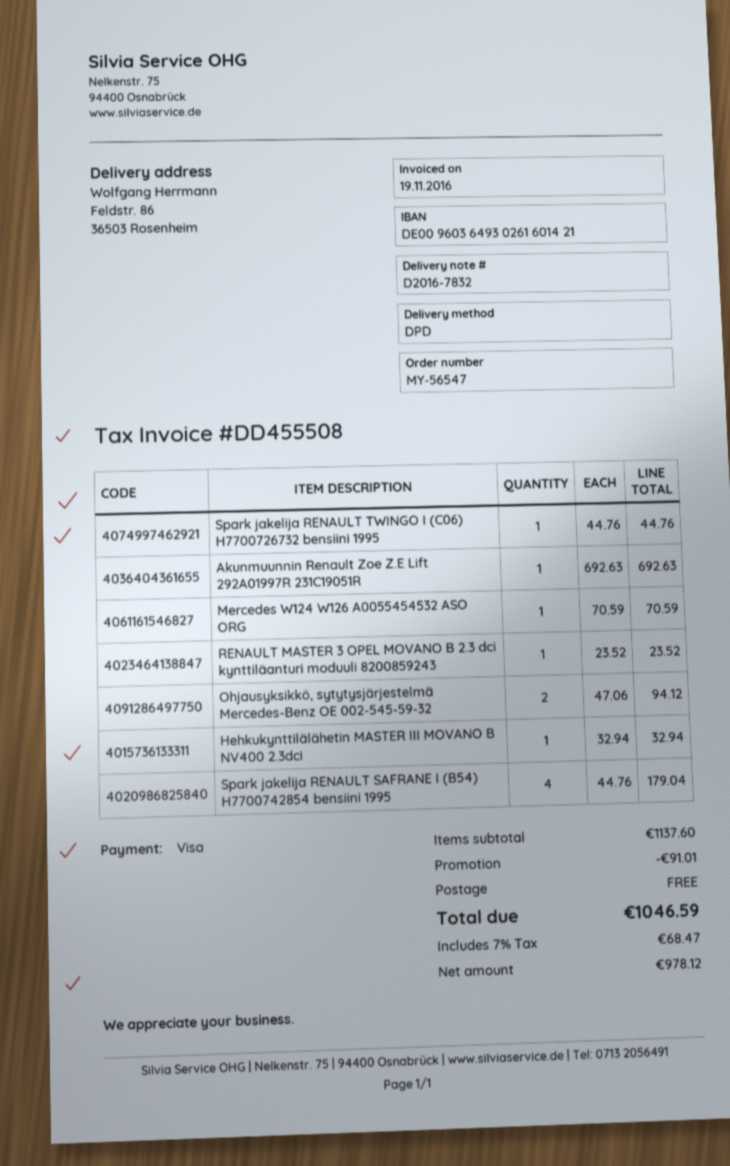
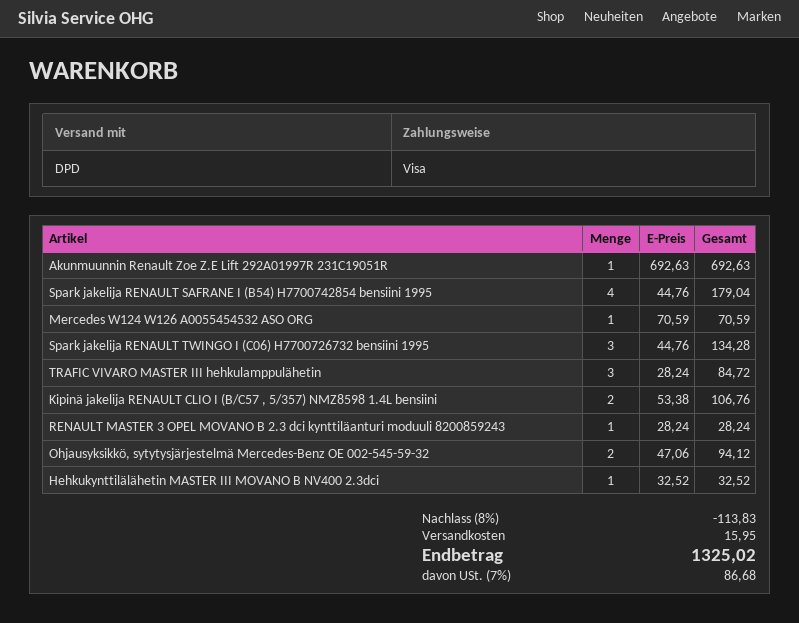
Spark jakelija RENAULT TWINGO I (C06) H7700726732 bensiini 1995: 1 x 44.76 = 44.76 -> 3 x 44.76 = 134.28
RENAULT MASTER 3 OPEL MOVANO B 2.3 dci kynttiläanturi moduuli 8200859243: 1 x 23.52 = 23.52 -> 1 x 28.24 = 28.24
Hehkukynttilälähetin MASTER III MOVANO B NV400 2.3dci: 1 x 32.94 = 32.94 -> 1 x 32.52 = 32.52
TRAFIC VIVARO MASTER III hehkulamppulähetin: none -> 3 x 28.24 = 84.72
Kipinä jakelija RENAULT CLIO I (B/C57 , 5/357) NMZ8598 1.4L bensiini: none -> 2 x 53.38 = 106.76
discount: 91.01 -> 113.83
shipping: 0.00 -> 15.95
tax: 7% = 68.47 -> 7% = 86.68
total: 1046.59 -> 1325.02

